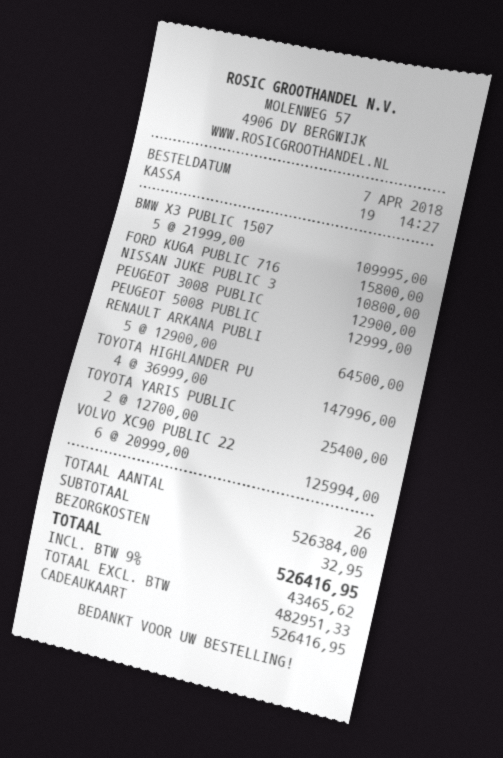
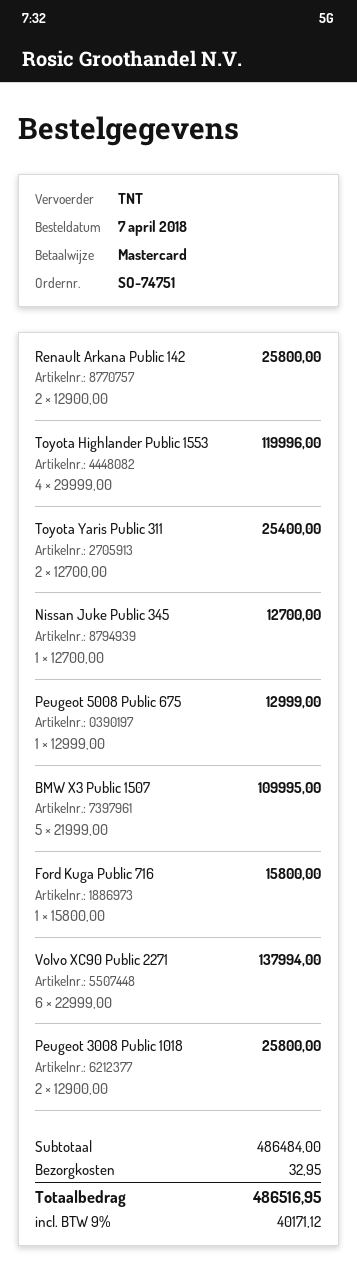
payment method: gift card -> Mastercard
NISSAN JUKE PUBLIC 3: 1 x 10800.00 = 10800.00 -> 1 x 12700.00 = 12700.00
PEUGEOT 3008 PUBLIC: 1 x 12900.00 = 12900.00 -> 2 x 12900.00 = 25800.00
RENAULT ARKANA PUBLI: 5 x 12900.00 = 64500.00 -> 2 x 12900.00 = 25800.00
TOYOTA HIGHLANDER PU: 4 x 36999.00 = 147996.00 -> 4 x 29999.00 = 119996.00
VOLVO XC90 PUBLIC 22: 6 x 20999.00 = 125994.00 -> 6 x 22999.00 = 137994.00
subtotal: 526384.00 -> 486484.00
tax: 9% = 43465.62 -> 9% = 40171.12
total: 526416.95 -> 486516.95

